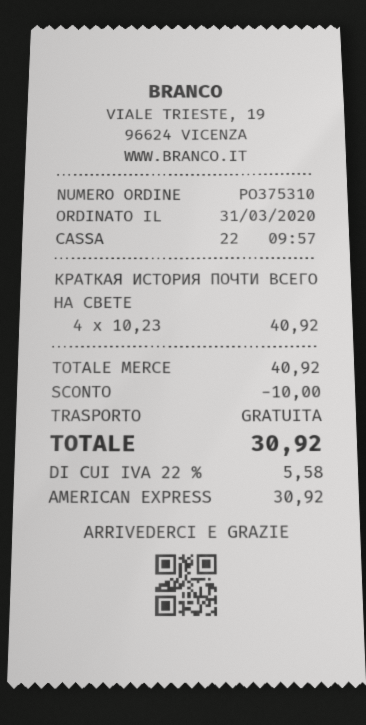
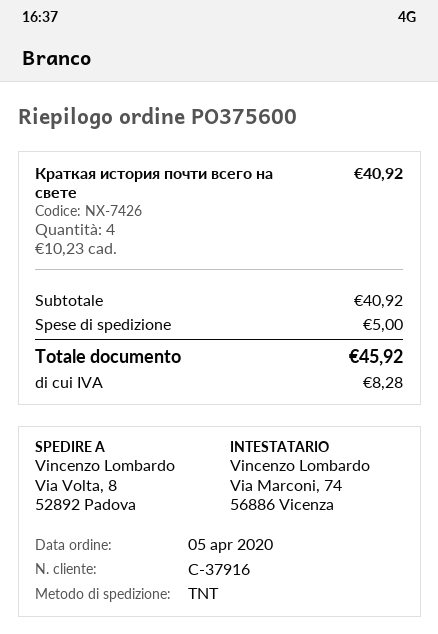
order number: PO375310 -> PO375600
order date: 2020-03-31 -> 2020-04-05
discount: 10.00 -> none
shipping: 0.00 -> 5.00
tax: 5.58 -> 8.28
total: 30.92 -> 45.92

